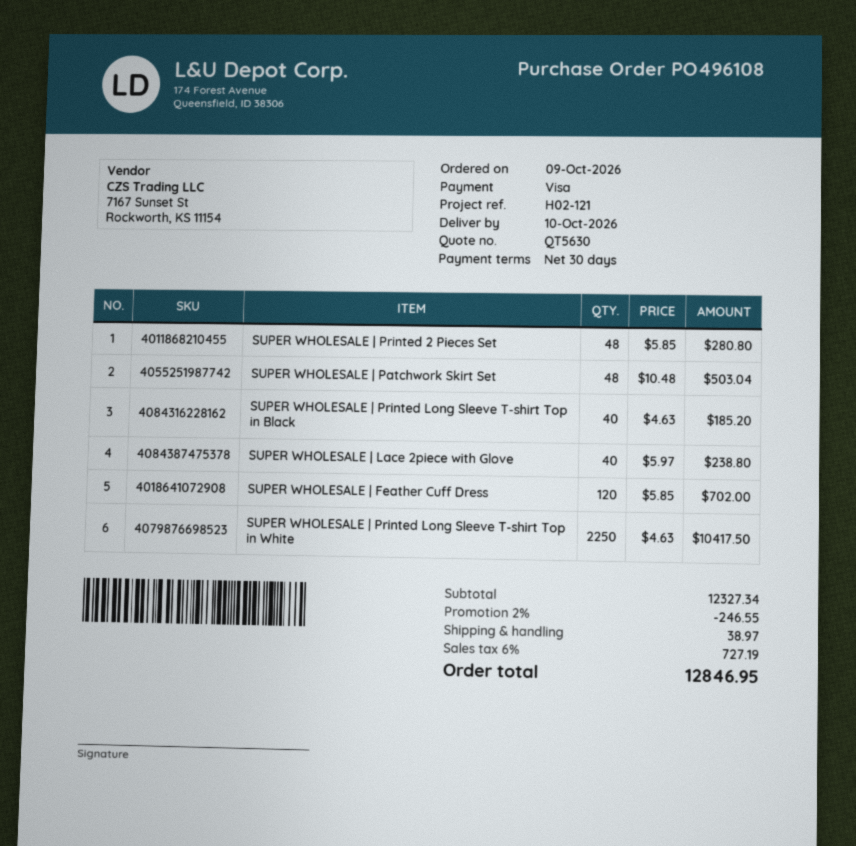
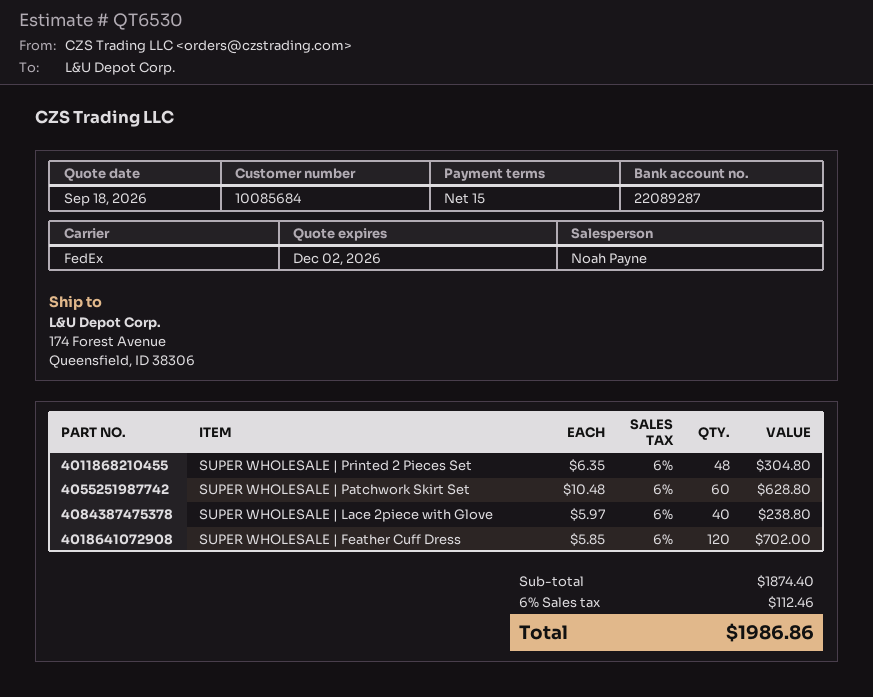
quote number: QT5630 -> QT6530
payment terms: 30 days -> 15 days
SUPER WHOLESALE | Printed 2 Pieces Set: 48 x 5.85 = 280.80 -> 48 x 6.35 = 304.80
SUPER WHOLESALE | Patchwork Skirt Set: 48 x 10.48 = 503.04 -> 60 x 10.48 = 628.80
SUPER WHOLESALE | Printed Long Sleeve T-shirt Top in Black: 40 x 4.63 = 185.20 -> none
SUPER WHOLESALE | Printed Long Sleeve T-shirt Top in White: 2250 x 4.63 = 10417.50 -> none
subtotal: 12327.34 -> 1874.40
discount: 2% = 246.55 -> none
shipping: 38.97 -> none
tax: 6% = 727.19 -> 6% = 112.46
total: 12846.95 -> 1986.86

